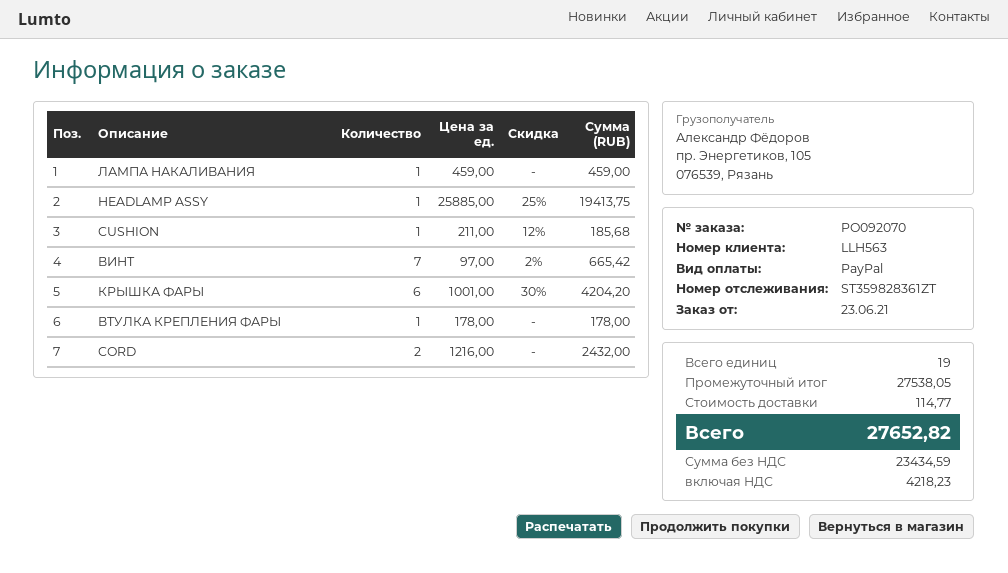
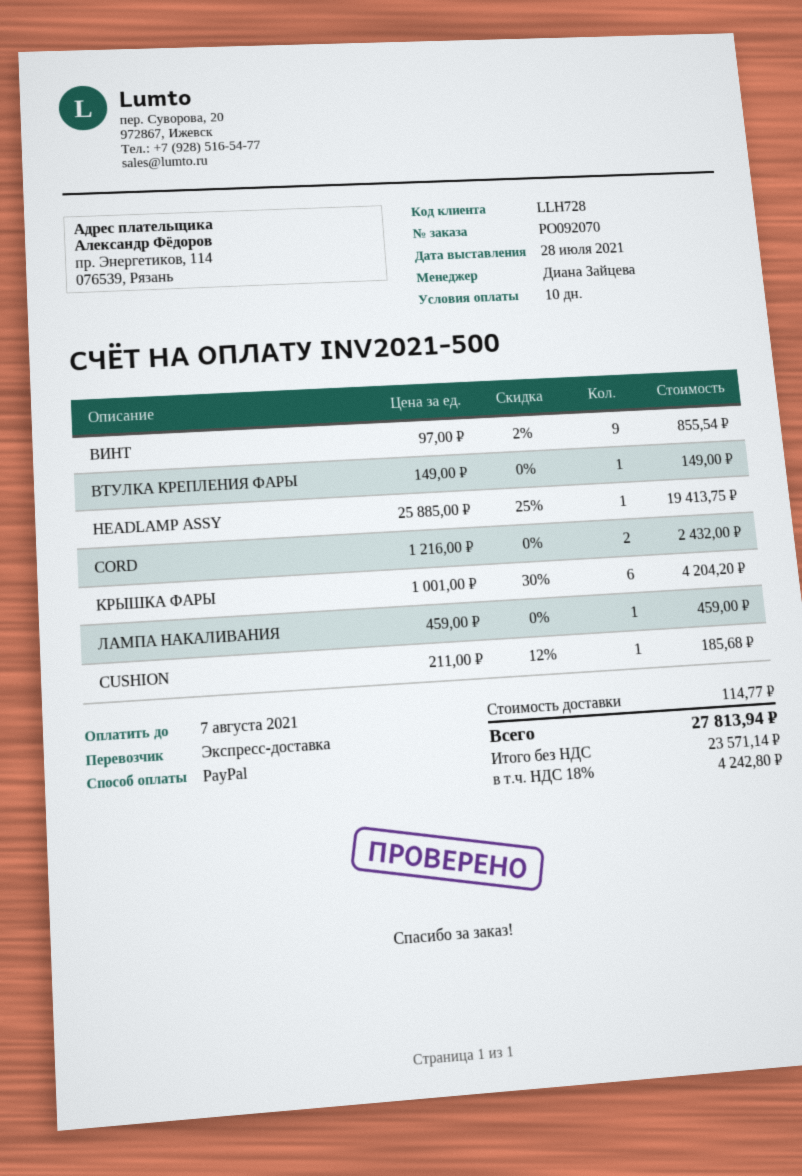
customer number: LLH563 -> LLH728
ВИНТ: 7 x 97.00 - 2% = 665.42 -> 9 x 97.00 - 2% = 855.54
ВТУЛКА КРЕПЛЕНИЯ ФАРЫ: 1 x 178.00 = 178.00 -> 1 x 149.00 = 149.00
net: 23434.59 -> 23571.14
tax: 4218.23 -> 4242.80
total: 27652.82 -> 27813.94

